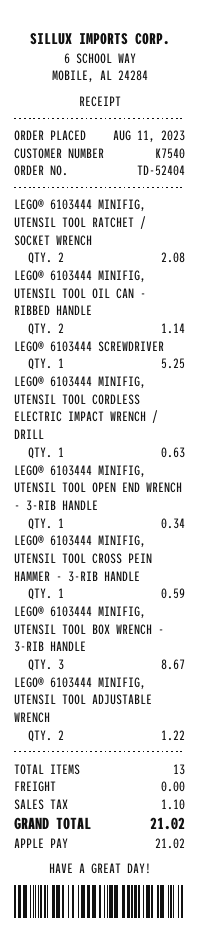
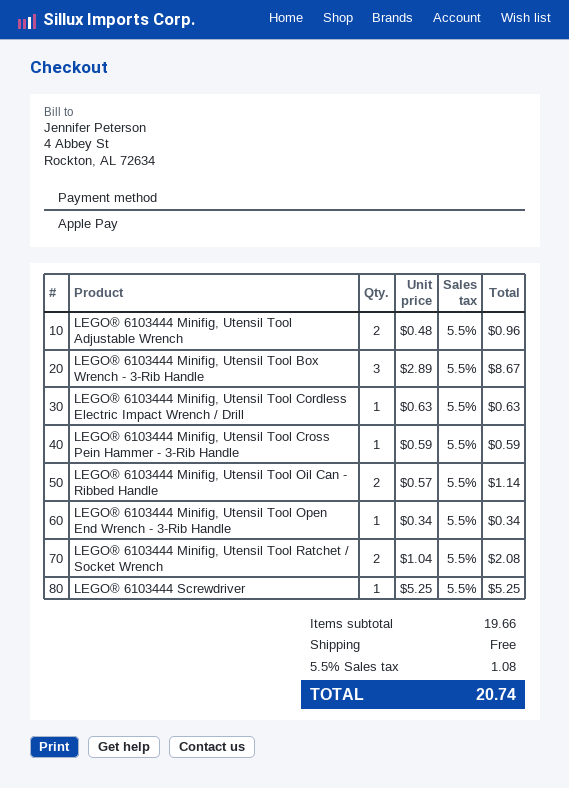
LEGO® 6103444 MINIFIG, UTENSIL TOOL ADJUSTABLE WRENCH: 2 for 1.22 -> 2 for 0.96
tax: 1.10 -> 1.08
total: 21.02 -> 20.74

